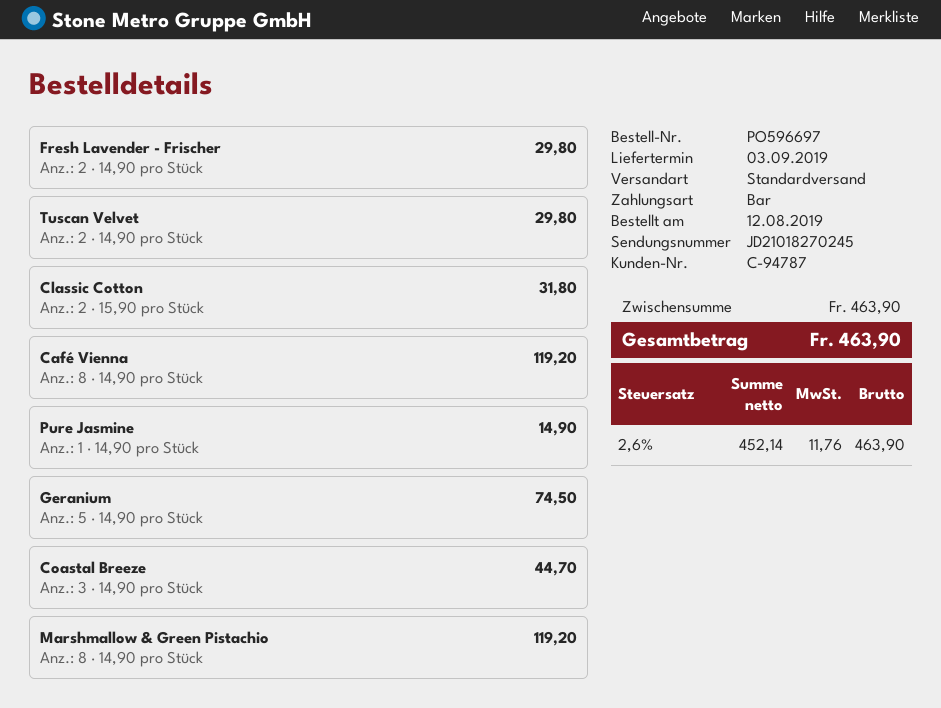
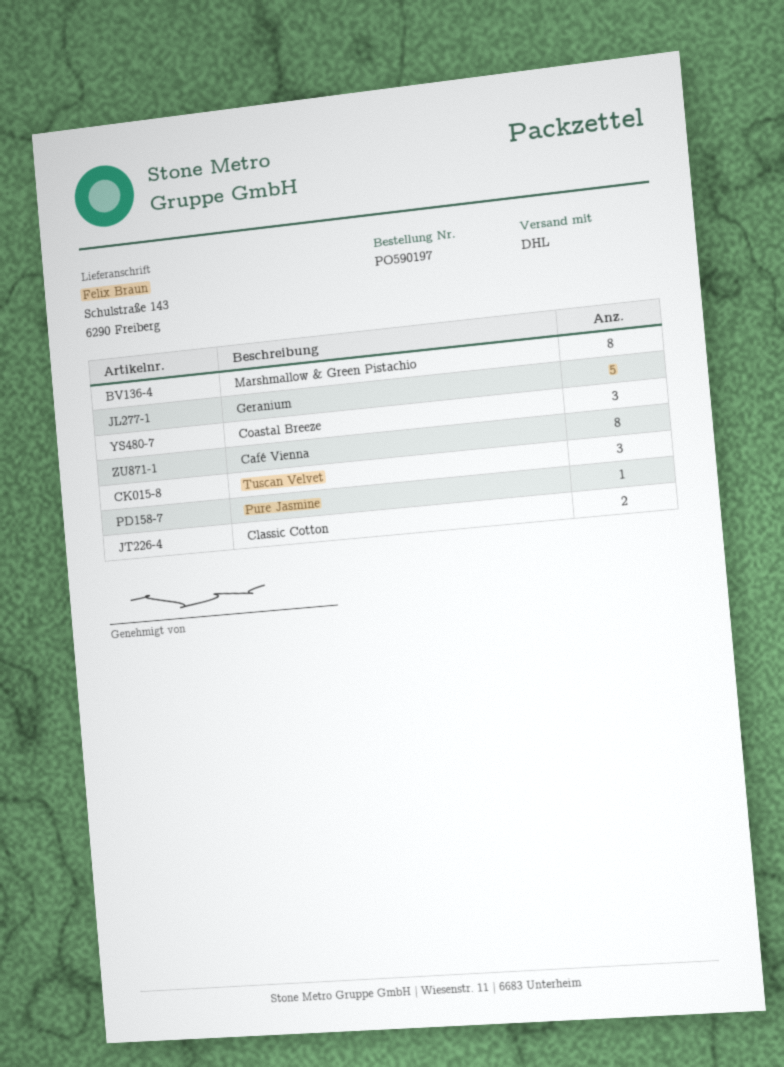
order number: PO596697 -> PO590197
shipping method: standard -> DHL
Fresh Lavender - Frischer: 2 -> none
Tuscan Velvet: 2 -> 3

